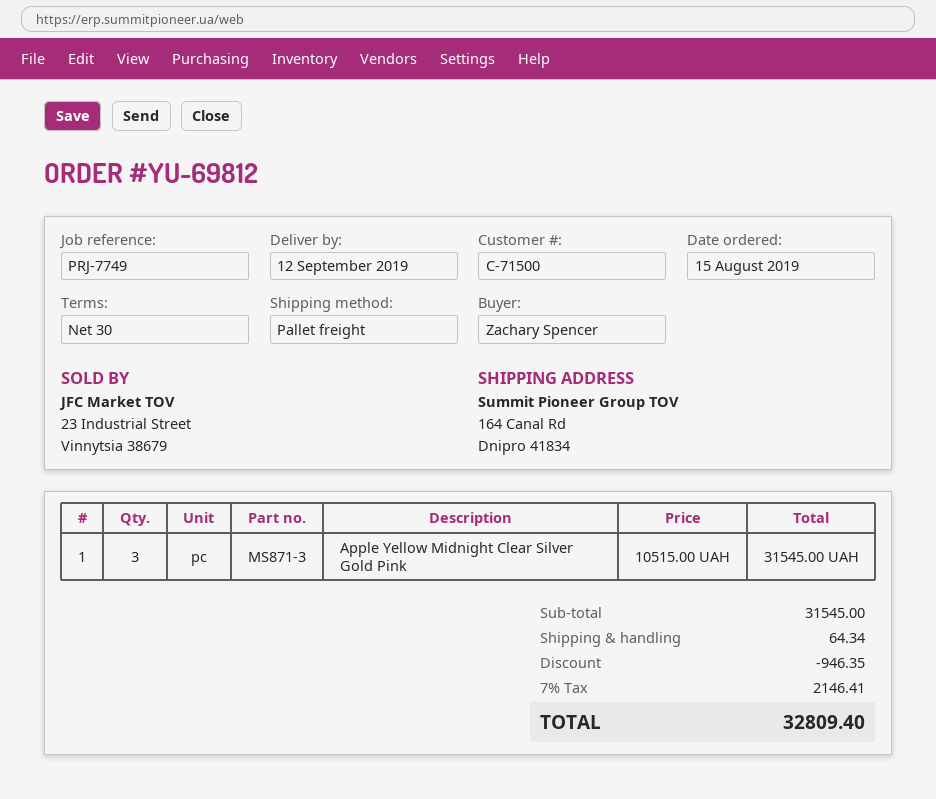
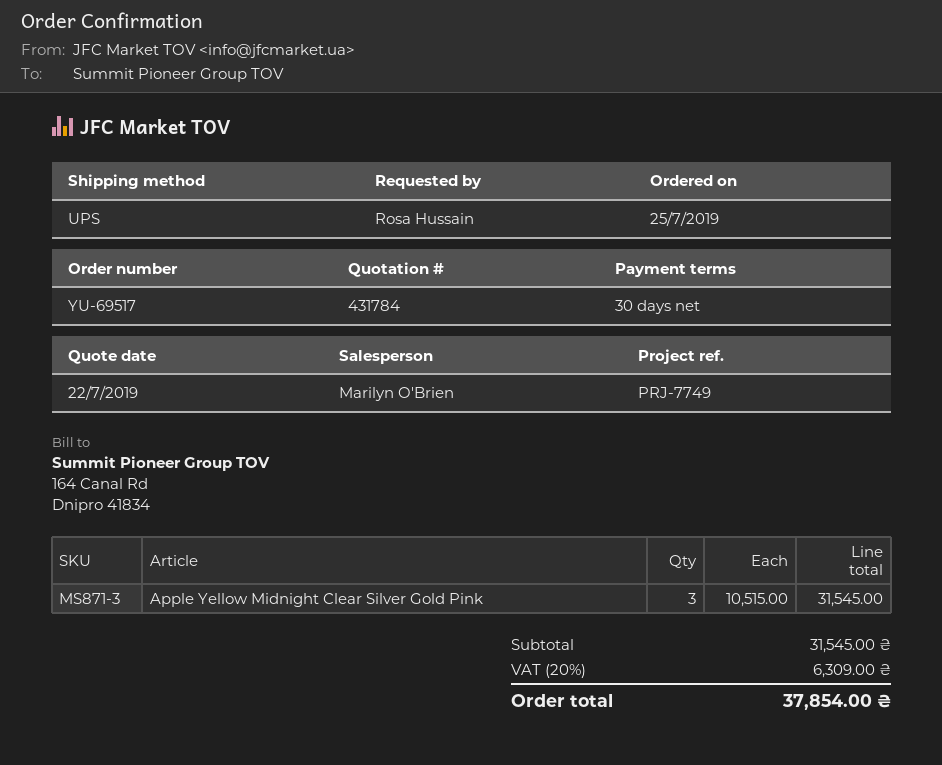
order number: YU-69812 -> YU-69517
order date: 2019-08-15 -> 2019-07-25
ordered by: Zachary Spencer -> Rosa Hussain
shipping method: pallet freight -> UPS
discount: 946.35 -> none
shipping: 64.34 -> none
tax: 7% = 2146.41 -> 20% = 6309.00
total: 32809.40 -> 37854.00

